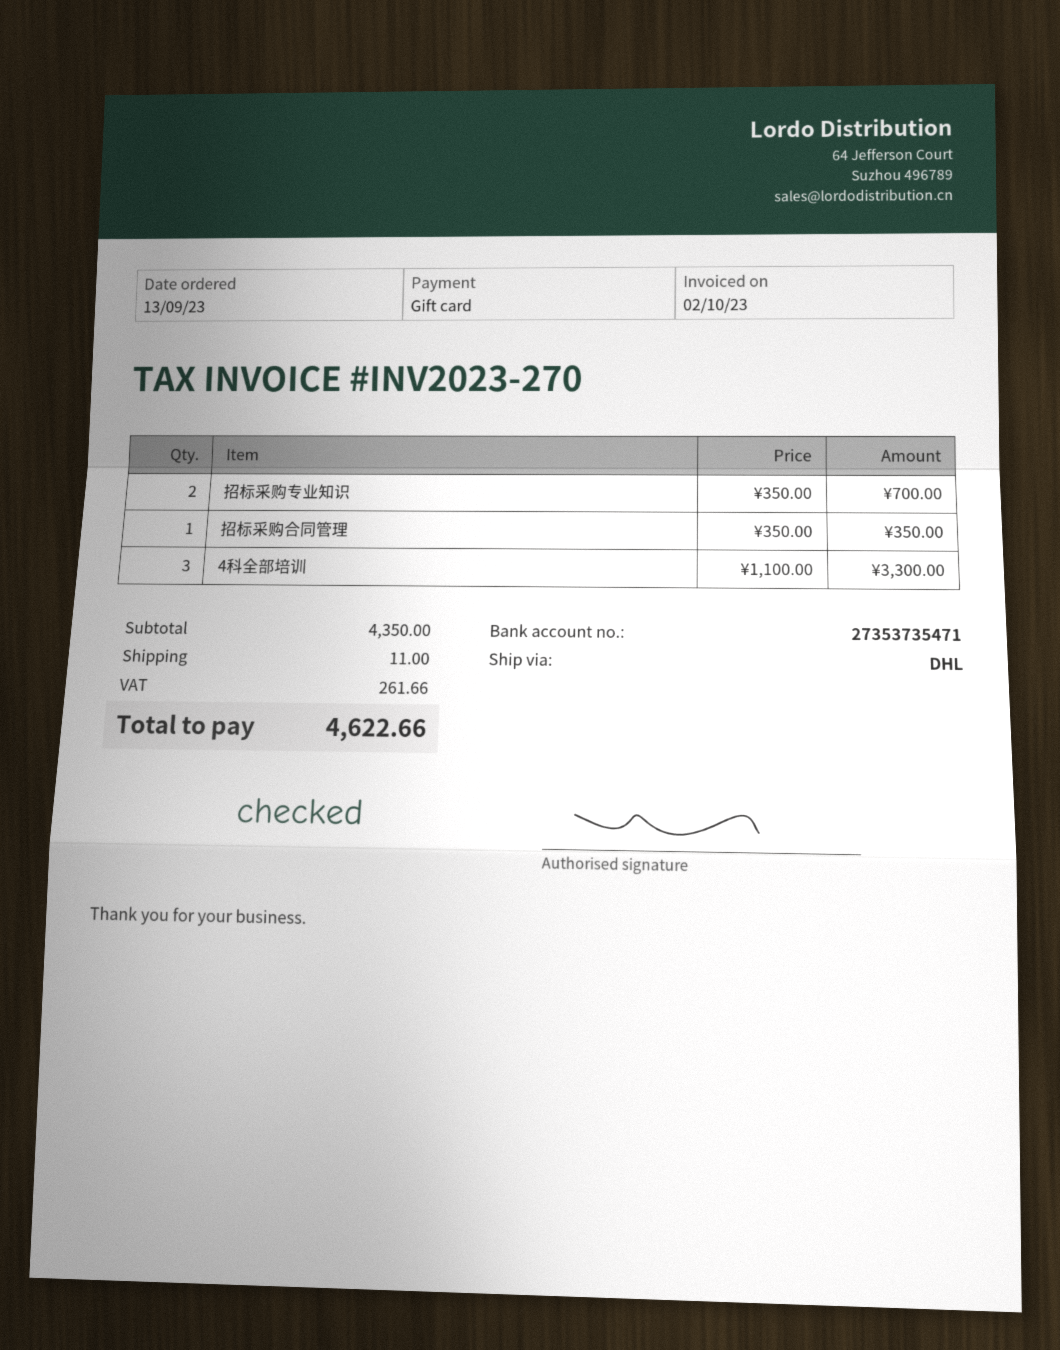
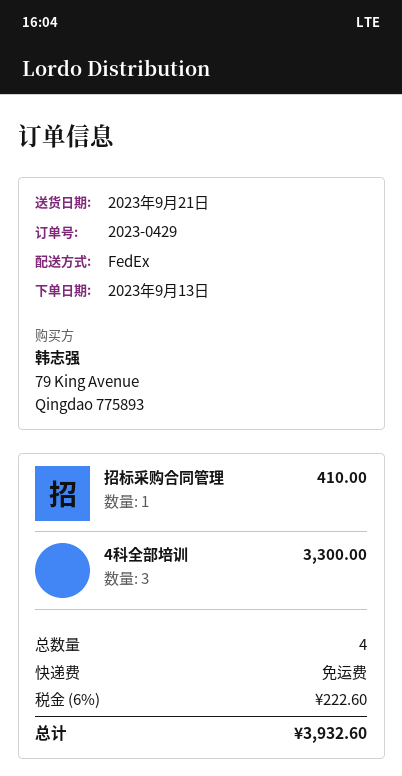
shipping method: DHL -> FedEx
招标采购专业知识: 2 for 700.00 -> none
招标采购合同管理: 1 for 350.00 -> 1 for 410.00
shipping: 11.00 -> 0.00
tax: 261.66 -> 222.60
total: 4622.66 -> 3932.60

